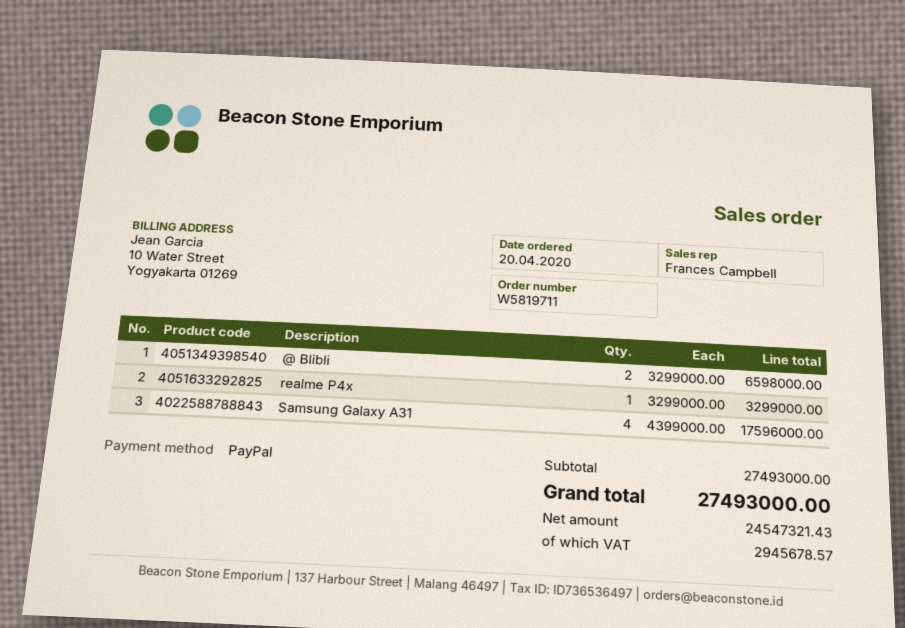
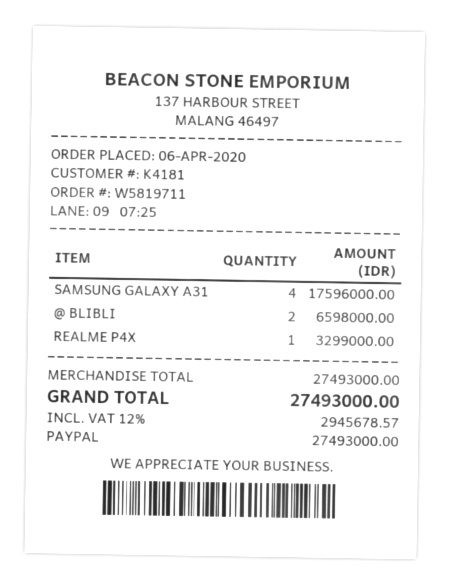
order date: 2020-04-20 -> 2020-04-06

